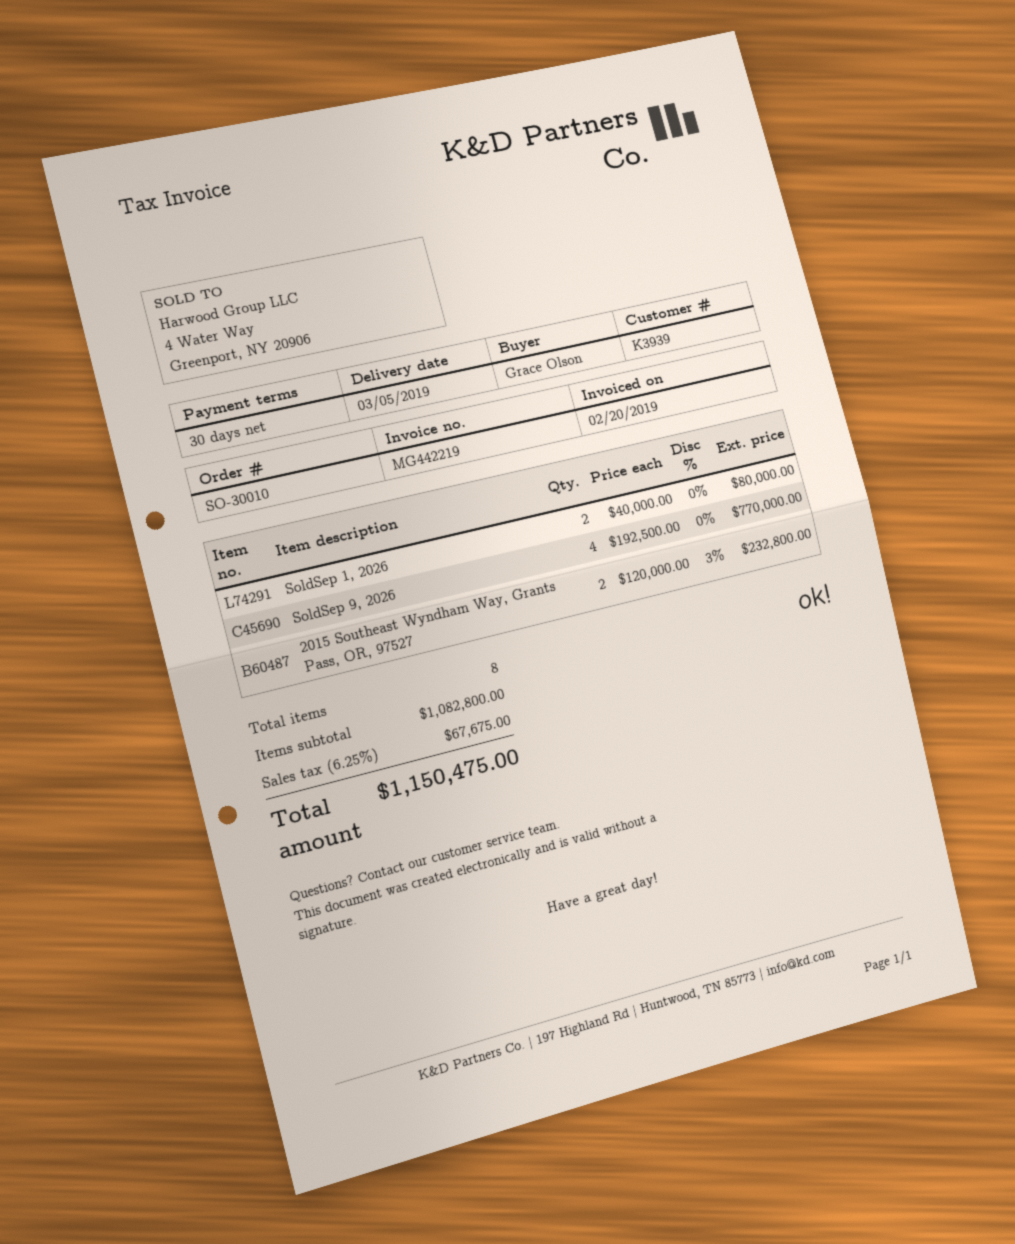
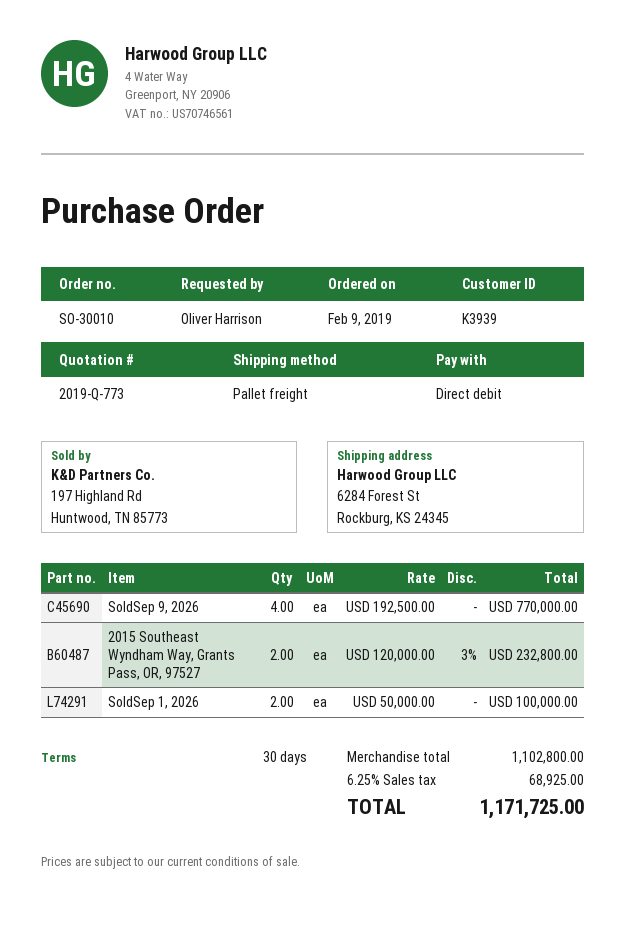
ordered by: Grace Olson -> Oliver Harrison
SoldSep 1, 2026: 2 x 40000.00 = 80000.00 -> 2 x 50000.00 = 100000.00
subtotal: 1082800.00 -> 1102800.00
tax: 6.25% = 67675.00 -> 6.25% = 68925.00
total: 1150475.00 -> 1171725.00

